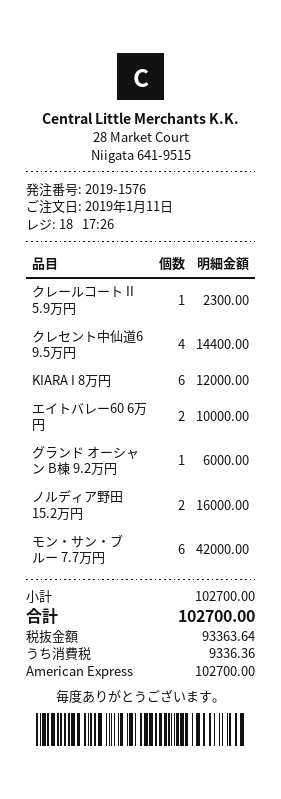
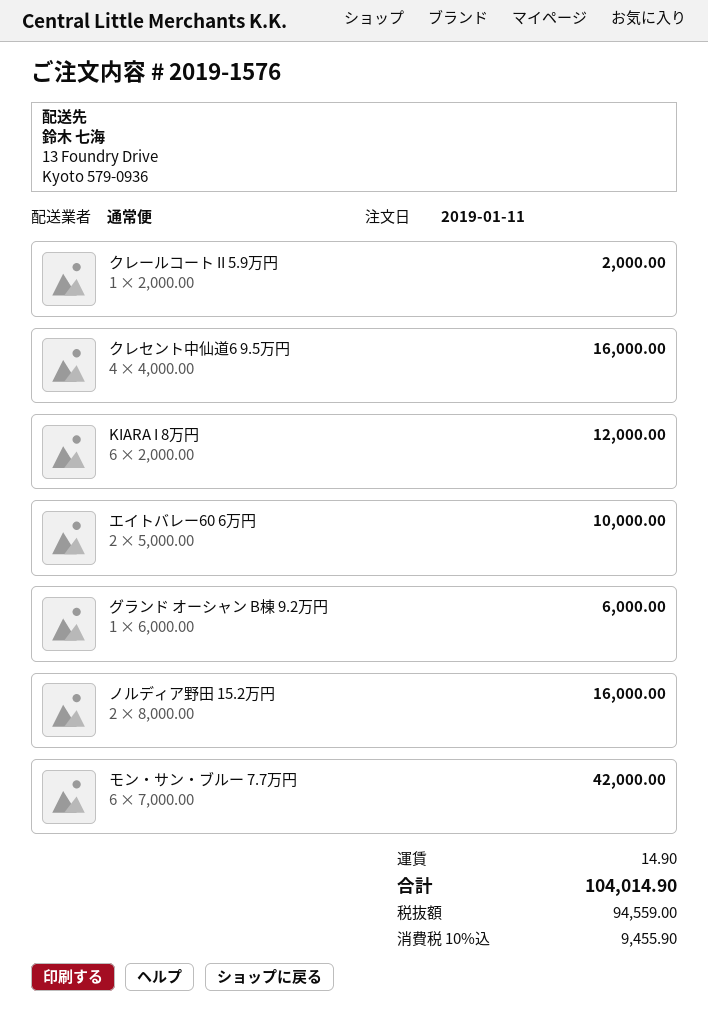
クレールコート II 5.9万円: 1 for 2300.00 -> 1 for 2000.00
クレセント中仙道6 9.5万円: 4 for 14400.00 -> 4 for 16000.00
shipping: none -> 14.90
net: 93363.64 -> 94559.00
tax: 9336.36 -> 9455.90
total: 102700.00 -> 104014.90

